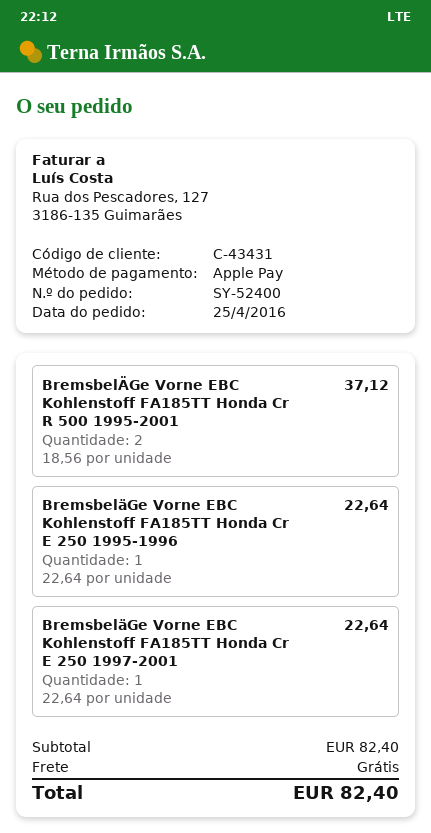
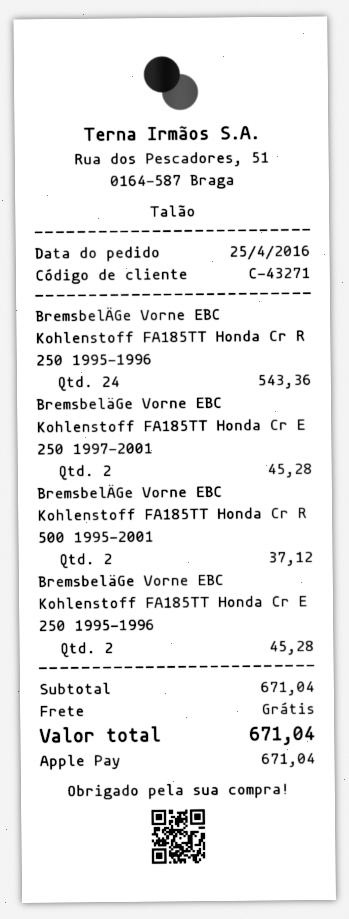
customer number: C-43431 -> C-43271
BremsbeläGe Vorne EBC Kohlenstoff FA185TT Honda Cr E 250 1995-1996: 1 for 22.64 -> 2 for 45.28
BremsbeläGe Vorne EBC Kohlenstoff FA185TT Honda Cr E 250 1997-2001: 1 for 22.64 -> 2 for 45.28
BremsbelÄGe Vorne EBC Kohlenstoff FA185TT Honda Cr R 250 1995-1996: none -> 24 for 543.36
subtotal: 82.40 -> 671.04
total: 82.40 -> 671.04

